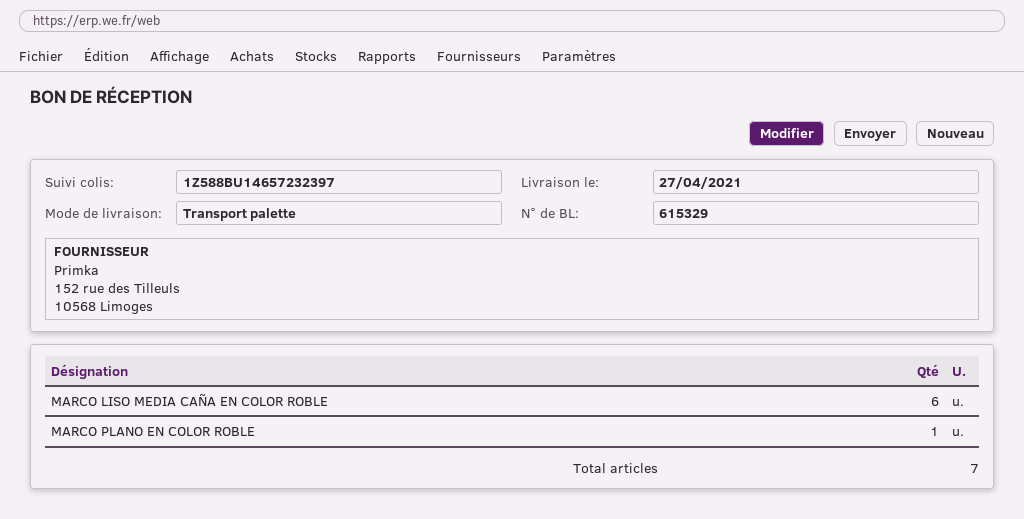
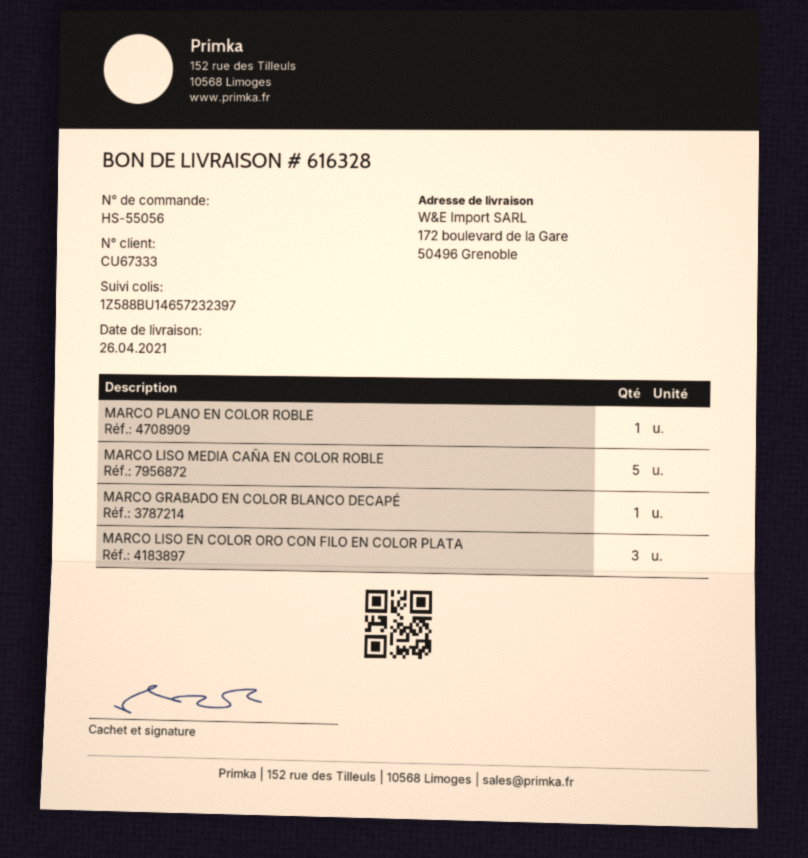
delivery note number: 615329 -> 616328
delivery date: 2021-04-27 -> 2021-04-26
MARCO LISO MEDIA CAÑA EN COLOR ROBLE: 6 -> 5
MARCO GRABADO EN COLOR BLANCO DECAPÉ: none -> 1
MARCO LISO EN COLOR ORO CON FILO EN COLOR PLATA: none -> 3

